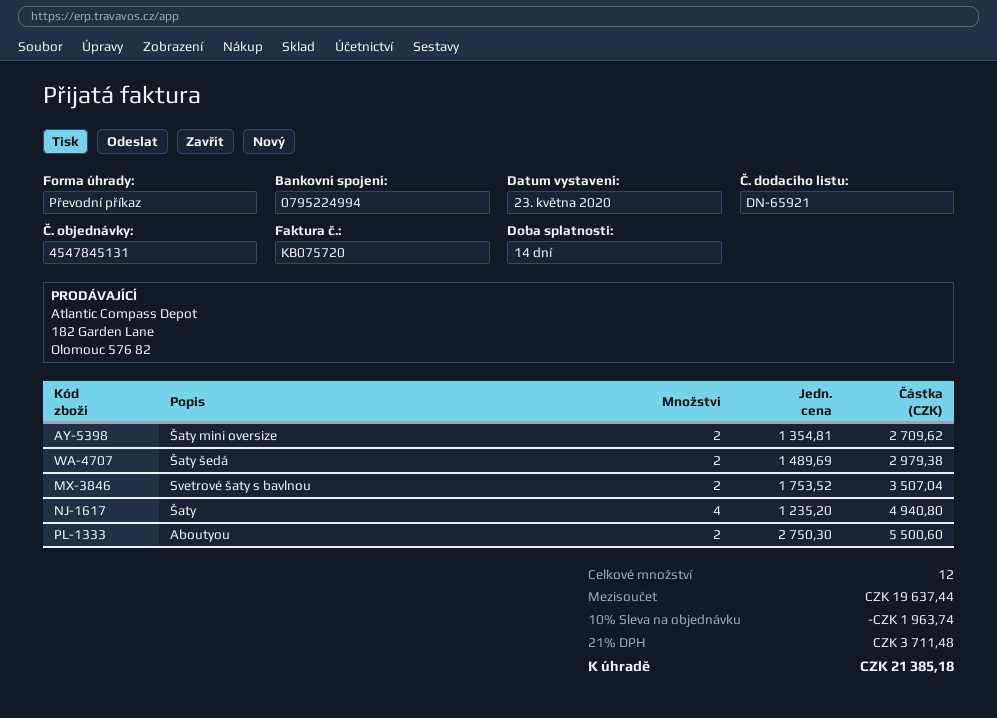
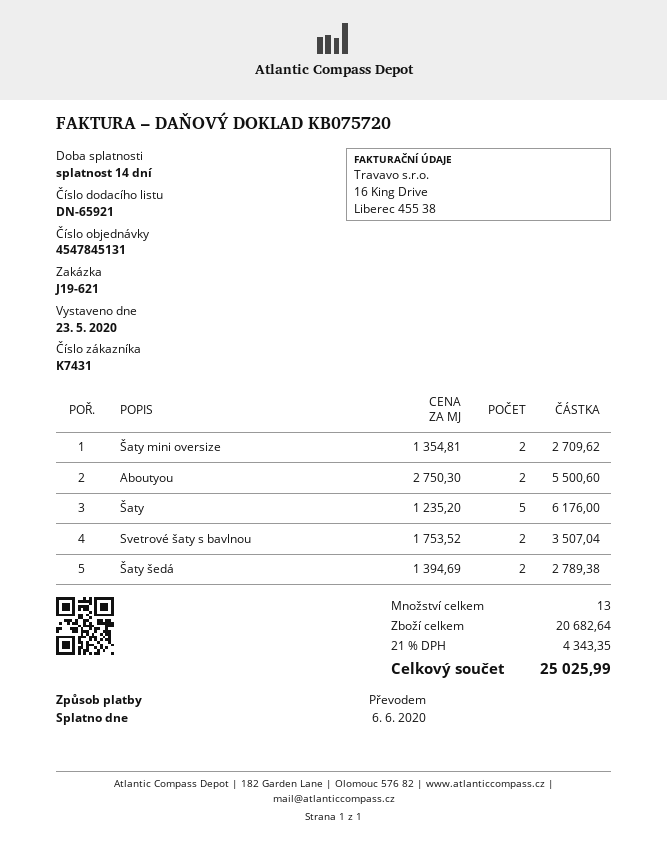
Šaty šedá: 2 x 1489.69 = 2979.38 -> 2 x 1394.69 = 2789.38
Šaty: 4 x 1235.20 = 4940.80 -> 5 x 1235.20 = 6176.00
total quantity: 12 -> 13
subtotal: 19637.44 -> 20682.64
discount: 10% = 1963.74 -> none
tax: 21% = 3711.48 -> 21% = 4343.35
total: 21385.18 -> 25025.99

